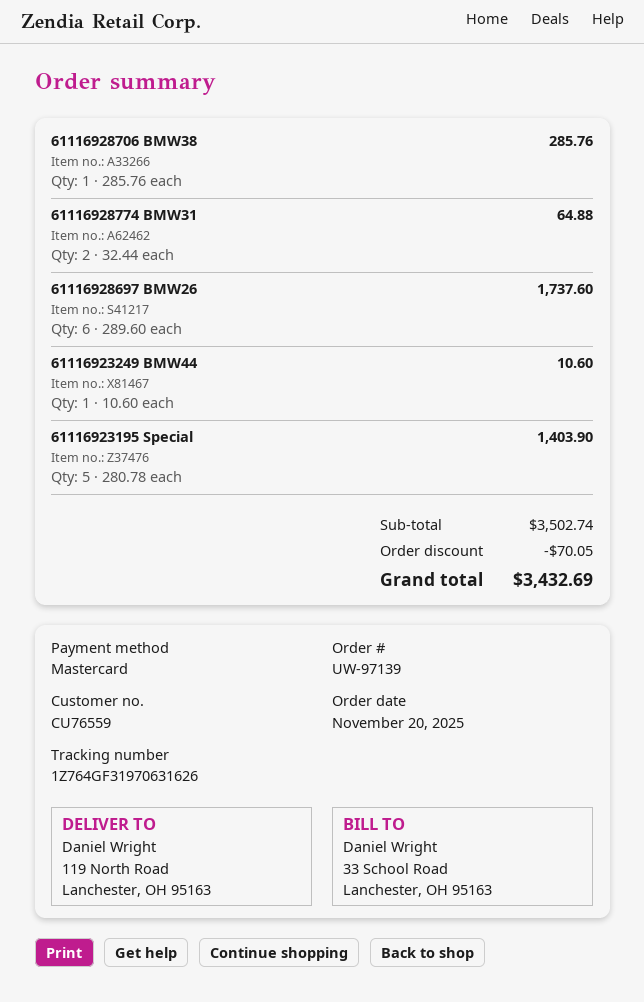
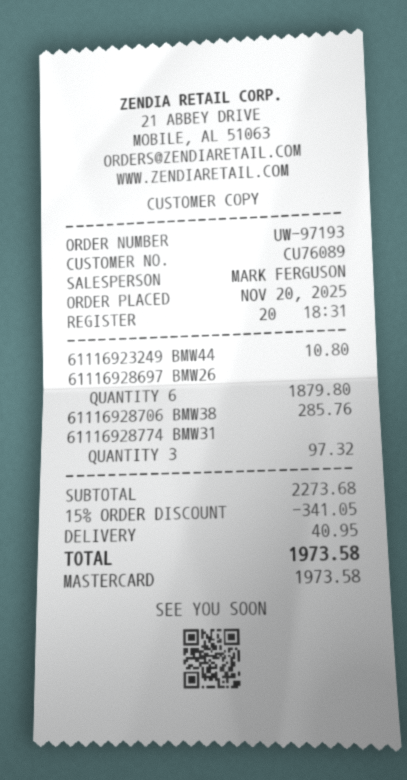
order number: UW-97139 -> UW-97193
customer number: CU76559 -> CU76089
61116928774 BMW31: 2 for 64.88 -> 3 for 97.32
61116928697 BMW26: 6 for 1737.60 -> 6 for 1879.80
61116923249 BMW44: 1 for 10.60 -> 1 for 10.80
61116923195 Special: 5 for 1403.90 -> none
subtotal: 3502.74 -> 2273.68
discount: 70.05 -> 341.05
shipping: none -> 40.95
total: 3432.69 -> 1973.58

